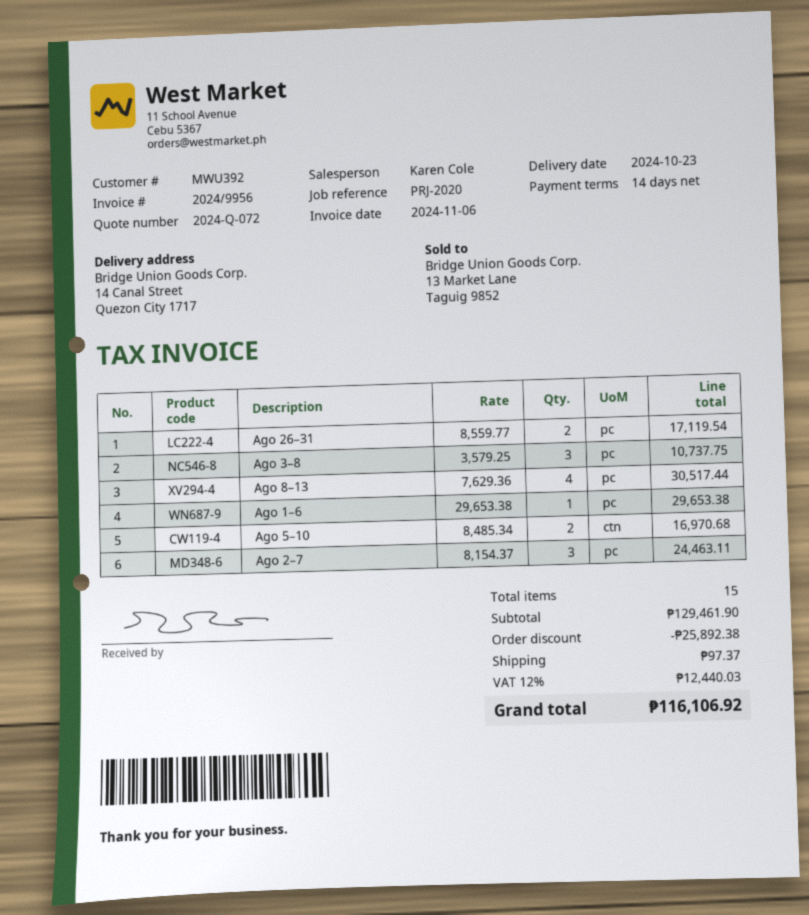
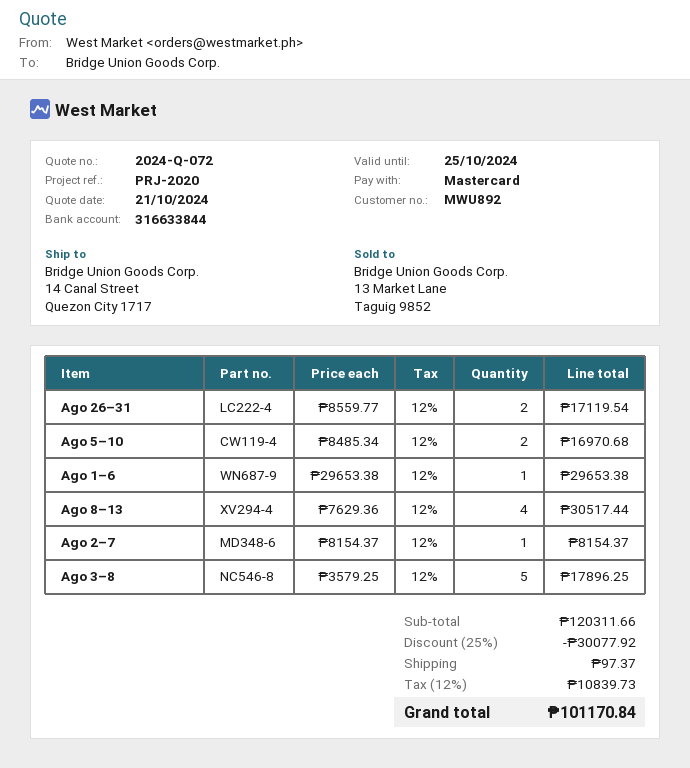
customer number: MWU392 -> MWU892
Ago 3–8: 3 x 3579.25 = 10737.75 -> 5 x 3579.25 = 17896.25
Ago 2–7: 3 x 8154.37 = 24463.11 -> 1 x 8154.37 = 8154.37
subtotal: 129461.90 -> 120311.66
discount: 25892.38 -> 30077.92
tax: 12% = 12440.03 -> 12% = 10839.73
total: 116106.92 -> 101170.84

